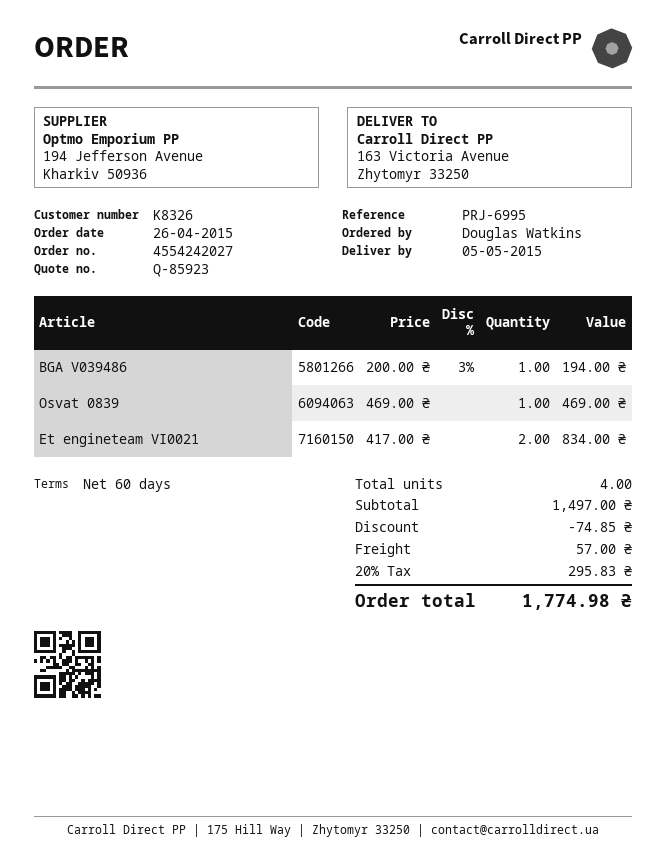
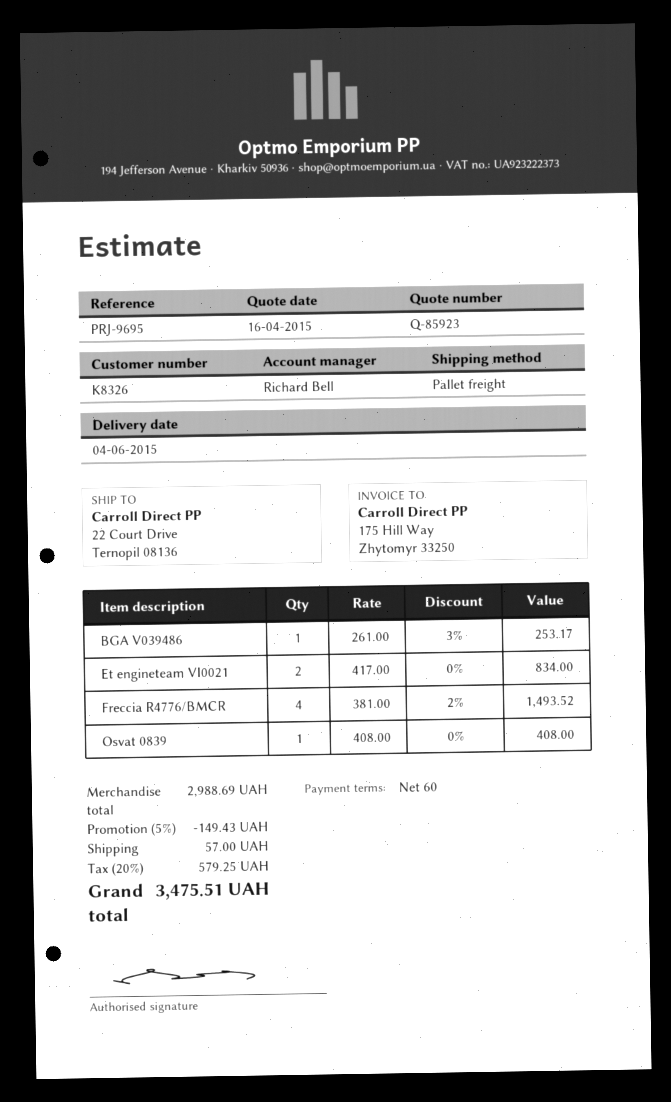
delivery date: 2015-05-05 -> 2015-06-04
reference: PRJ-6995 -> PRJ-9695
ship to: 163 Victoria Avenue, Zhytomyr 33250 -> 22 Court Drive, Ternopil 08136
BGA V039486: 1 x 200.00 - 3% = 194.00 -> 1 x 261.00 - 3% = 253.17
Osvat 0839: 1 x 469.00 = 469.00 -> 1 x 408.00 = 408.00
Freccia R4776/BMCR: none -> 4 x 381.00 - 2% = 1493.52
subtotal: 1497.00 -> 2988.69
discount: 74.85 -> 149.43
tax: 20% = 295.83 -> 20% = 579.25
total: 1774.98 -> 3475.51

